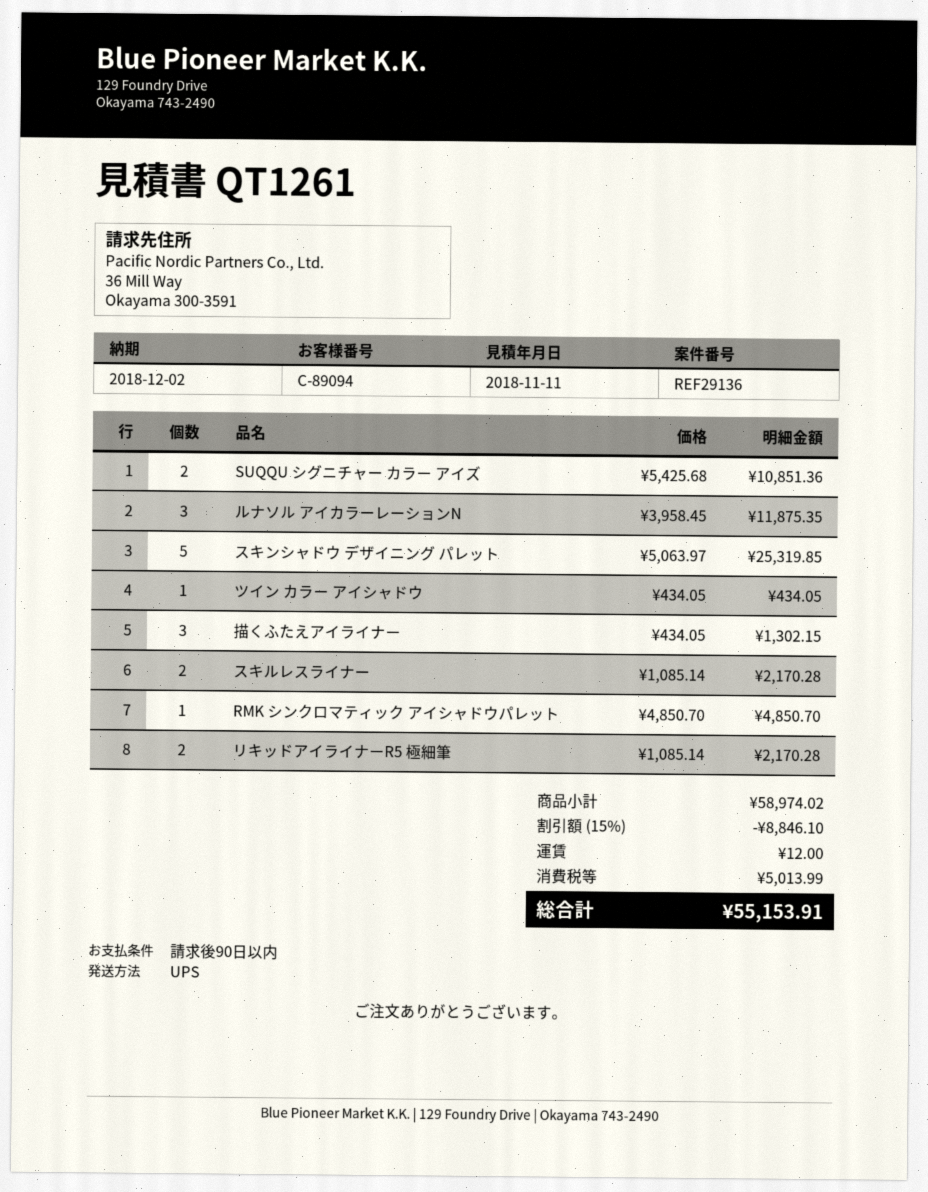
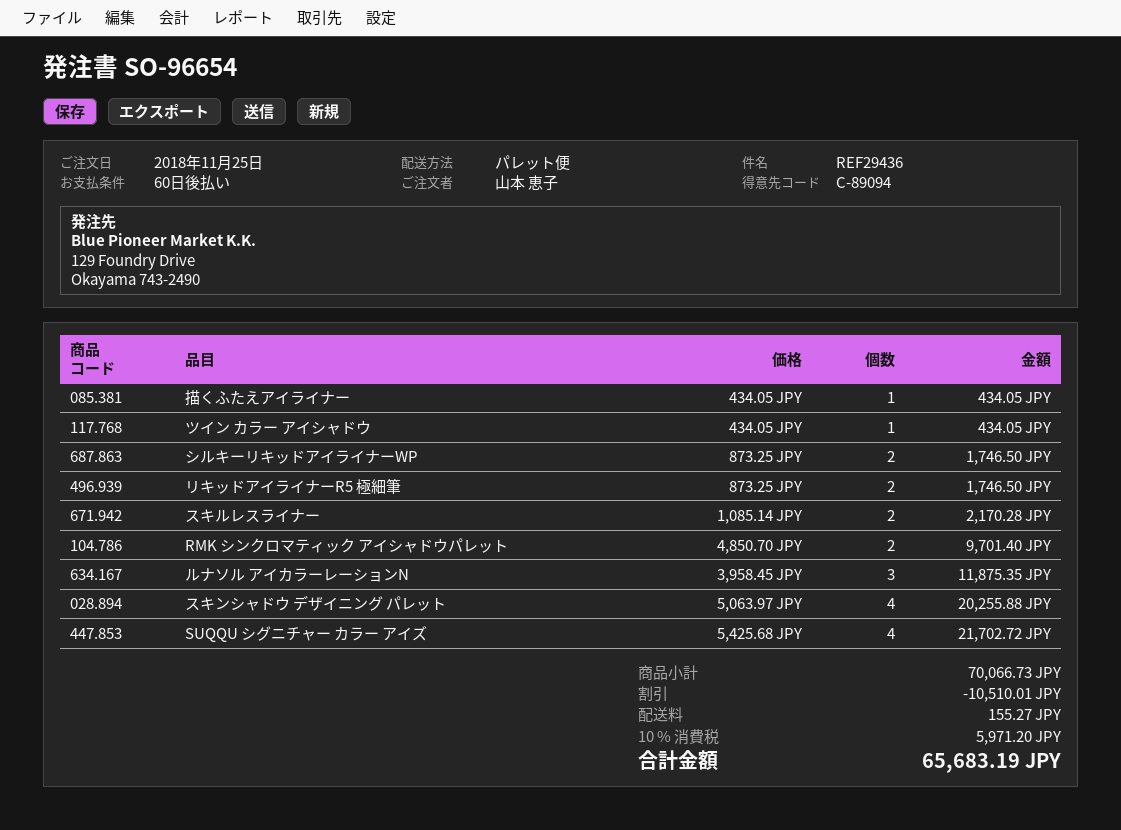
payment terms: 90 days -> 60 days
reference: REF29136 -> REF29436
shipping method: UPS -> pallet freight
SUQQU シグニチャー カラー アイズ: 2 x 5425.68 = 10851.36 -> 4 x 5425.68 = 21702.72
スキンシャドウ デザイニング パレット: 5 x 5063.97 = 25319.85 -> 4 x 5063.97 = 20255.88
描くふたえアイライナー: 3 x 434.05 = 1302.15 -> 1 x 434.05 = 434.05
RMK シンクロマティック アイシャドウパレット: 1 x 4850.70 = 4850.70 -> 2 x 4850.70 = 9701.40
リキッドアイライナーR5 極細筆: 2 x 1085.14 = 2170.28 -> 2 x 873.25 = 1746.50
シルキーリキッドアイライナーWP: none -> 2 x 873.25 = 1746.50
subtotal: 58974.02 -> 70066.73
discount: 8846.10 -> 10510.01
shipping: 12.00 -> 155.27
tax: 5013.99 -> 5971.20
total: 55153.91 -> 65683.19

